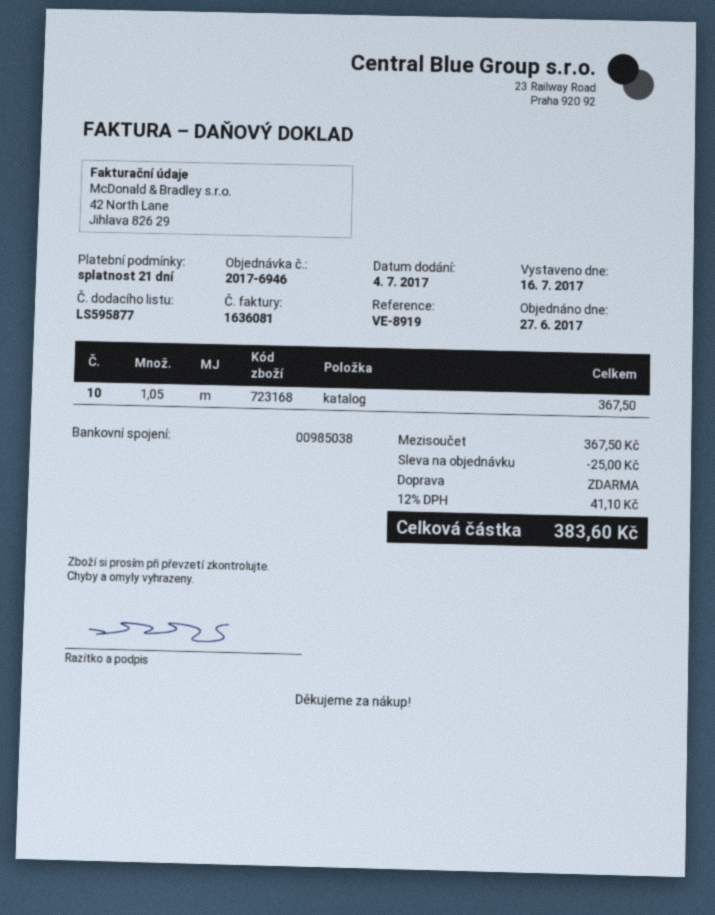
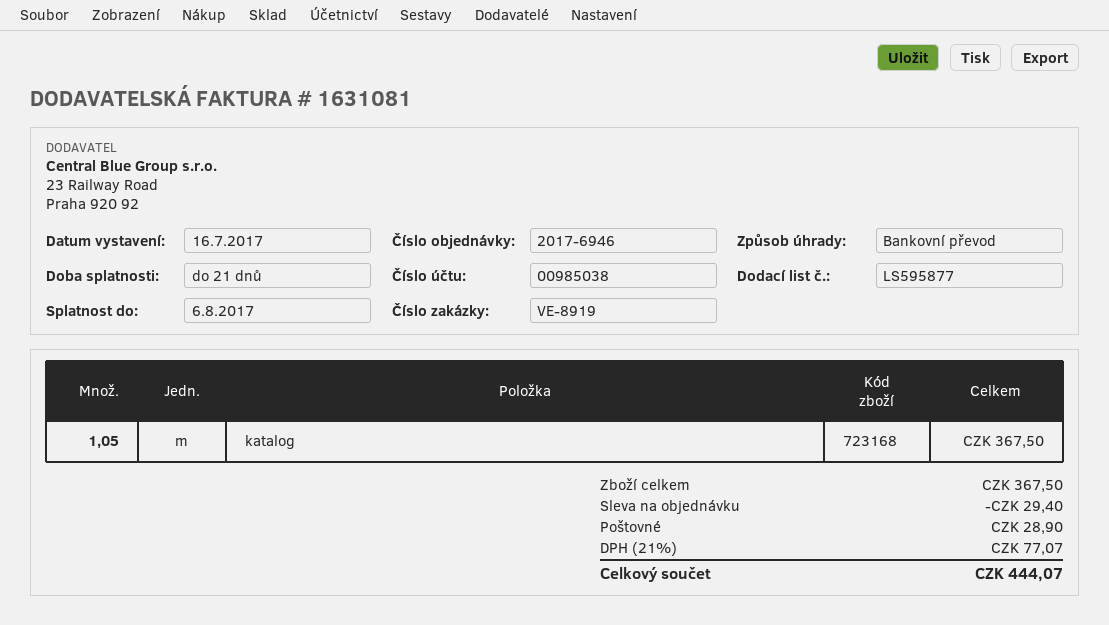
invoice number: 1636081 -> 1631081
discount: 25.00 -> 29.40
shipping: 0.00 -> 28.90
tax: 12% = 41.10 -> 21% = 77.07
total: 383.60 -> 444.07

